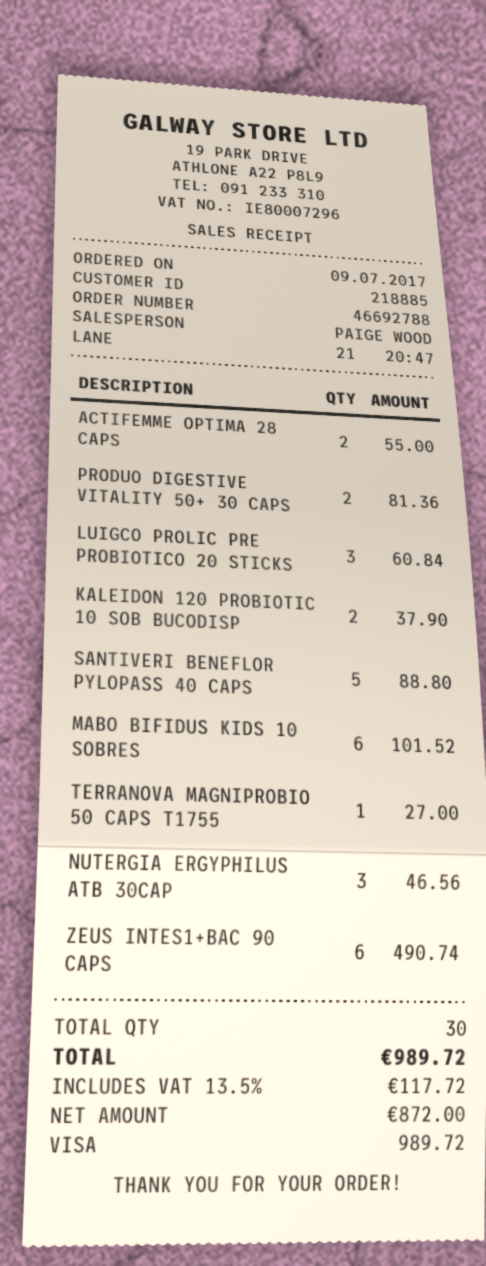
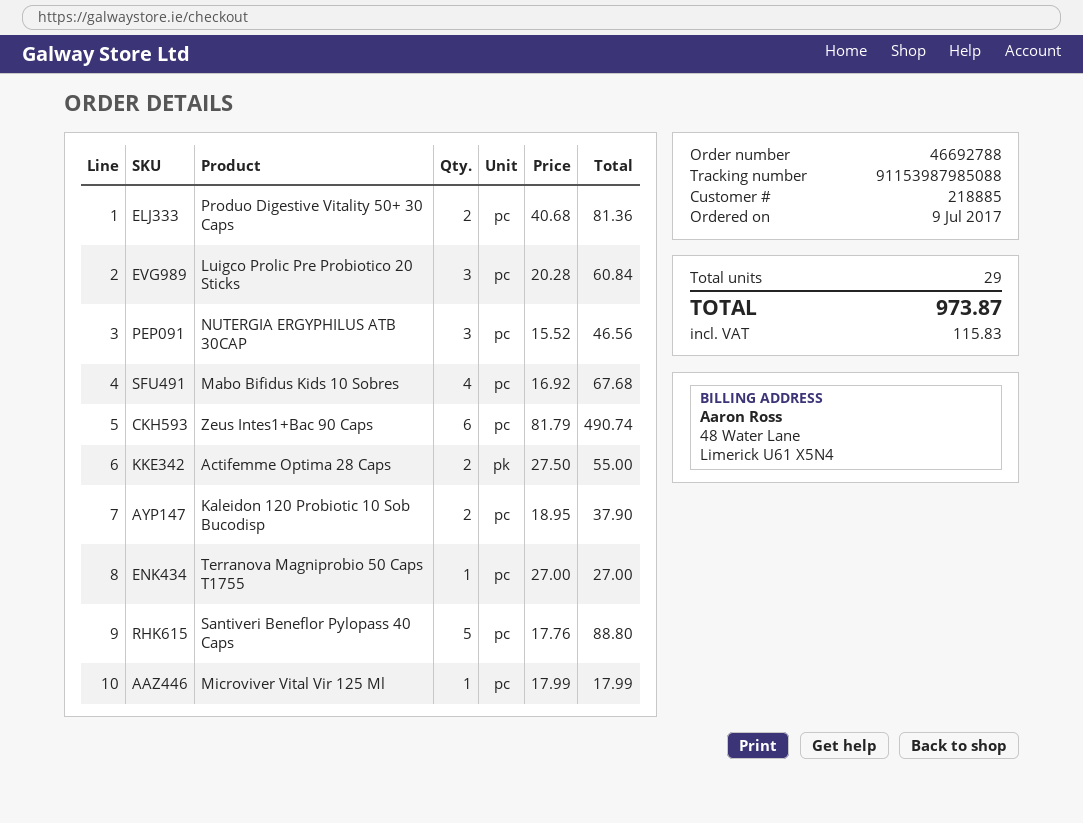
MABO BIFIDUS KIDS 10 SOBRES: 6 for 101.52 -> 4 for 67.68
Microviver Vital Vir 125 Ml: none -> 1 for 17.99
total quantity: 30 -> 29
tax: 117.72 -> 115.83
total: 989.72 -> 973.87

